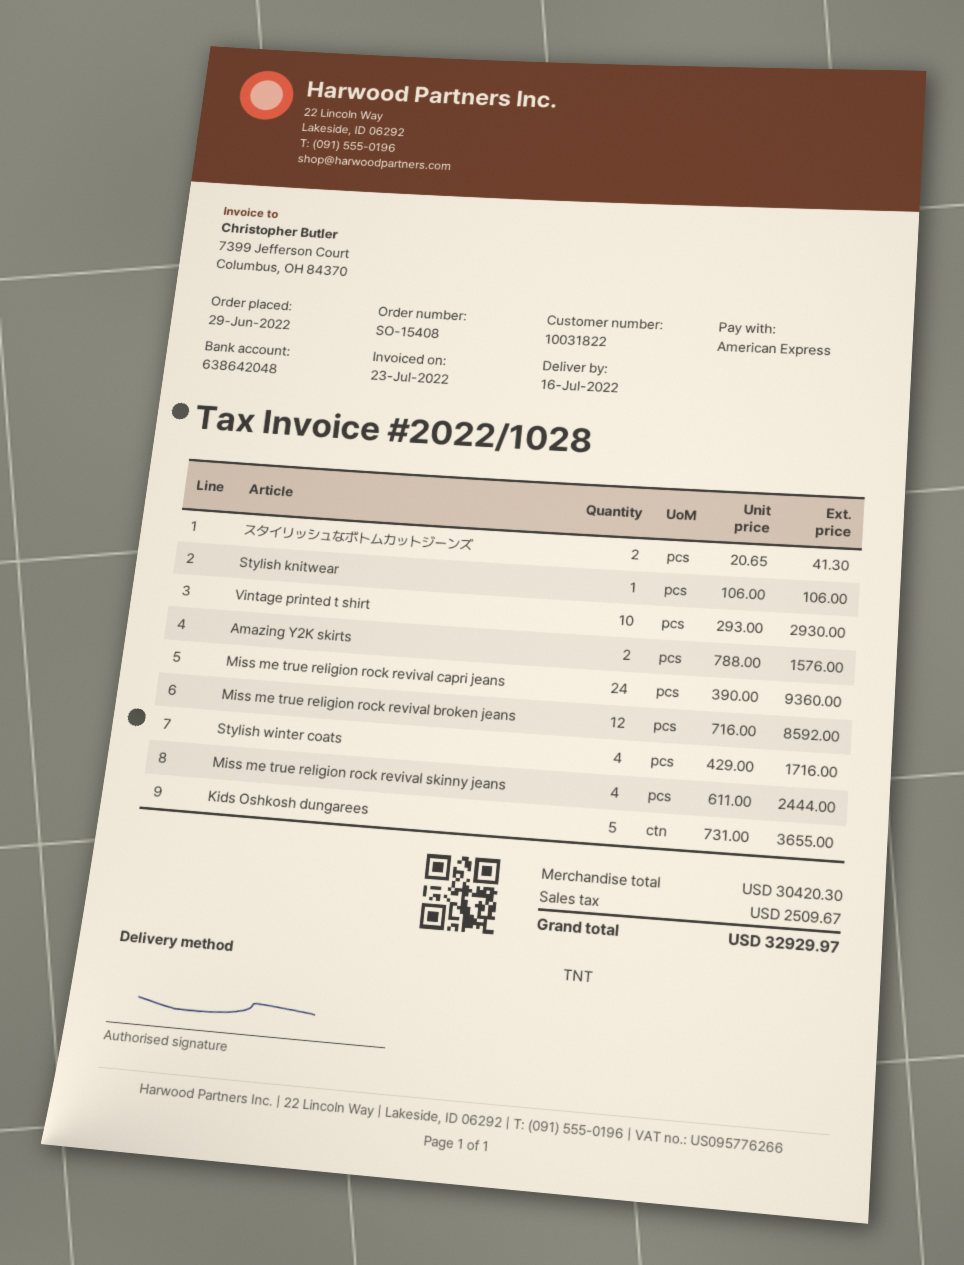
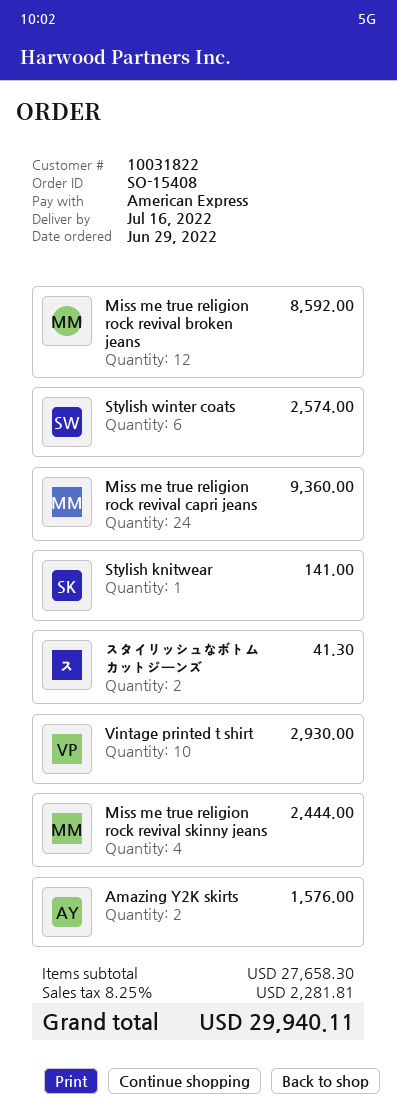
Stylish knitwear: 1 for 106.00 -> 1 for 141.00
Stylish winter coats: 4 for 1716.00 -> 6 for 2574.00
Kids Oshkosh dungarees: 5 for 3655.00 -> none
subtotal: 30420.30 -> 27658.30
tax: 2509.67 -> 2281.81
total: 32929.97 -> 29940.11

